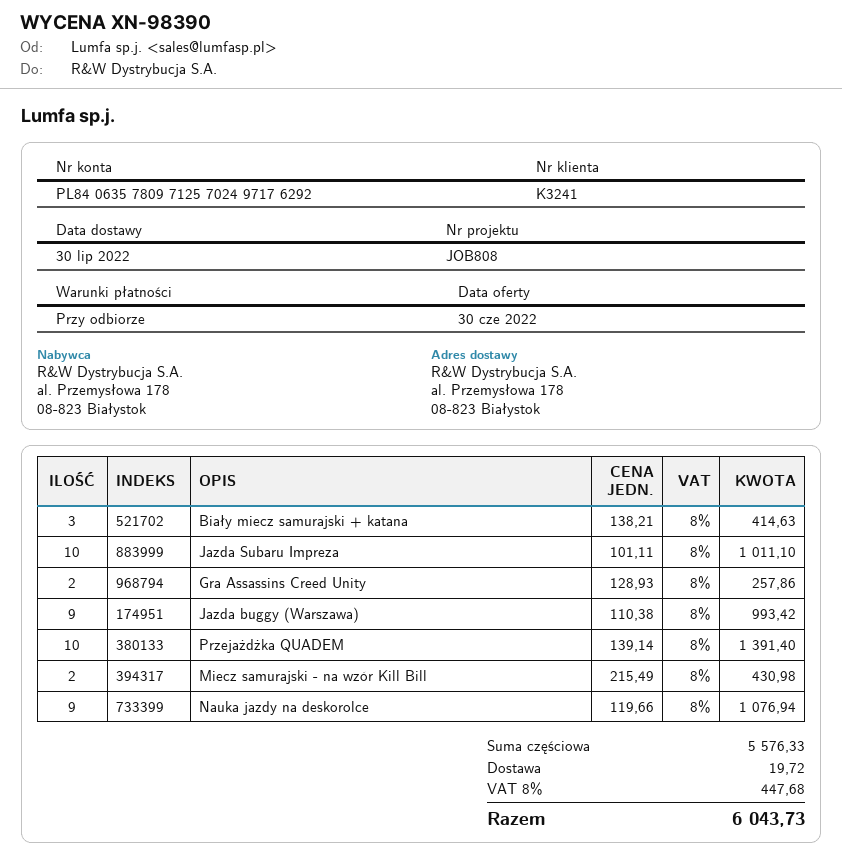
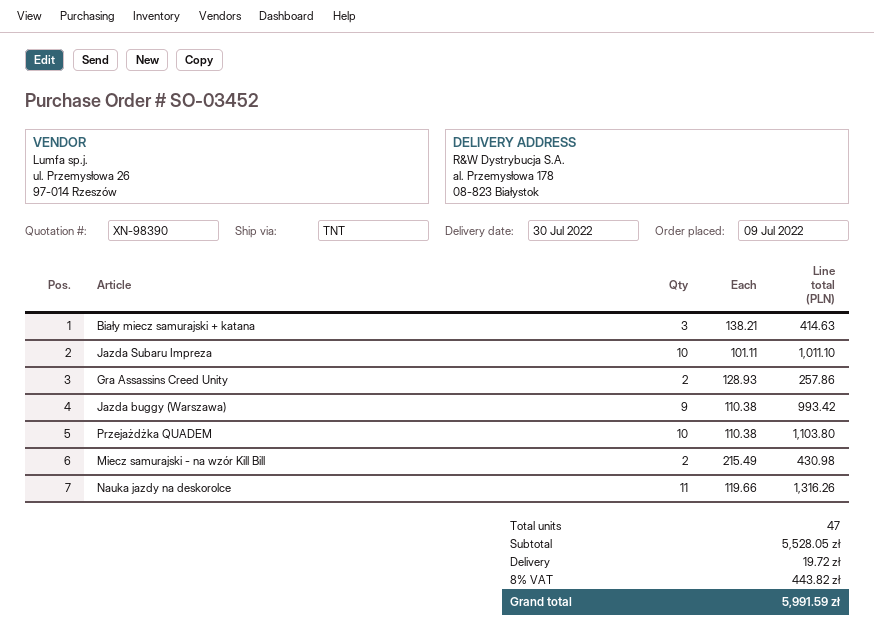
Przejażdżka QUADEM: 10 x 139.14 = 1391.40 -> 10 x 110.38 = 1103.80
Nauka jazdy na deskorolce: 9 x 119.66 = 1076.94 -> 11 x 119.66 = 1316.26
subtotal: 5576.33 -> 5528.05
tax: 8% = 447.68 -> 8% = 443.82
total: 6043.73 -> 5991.59

